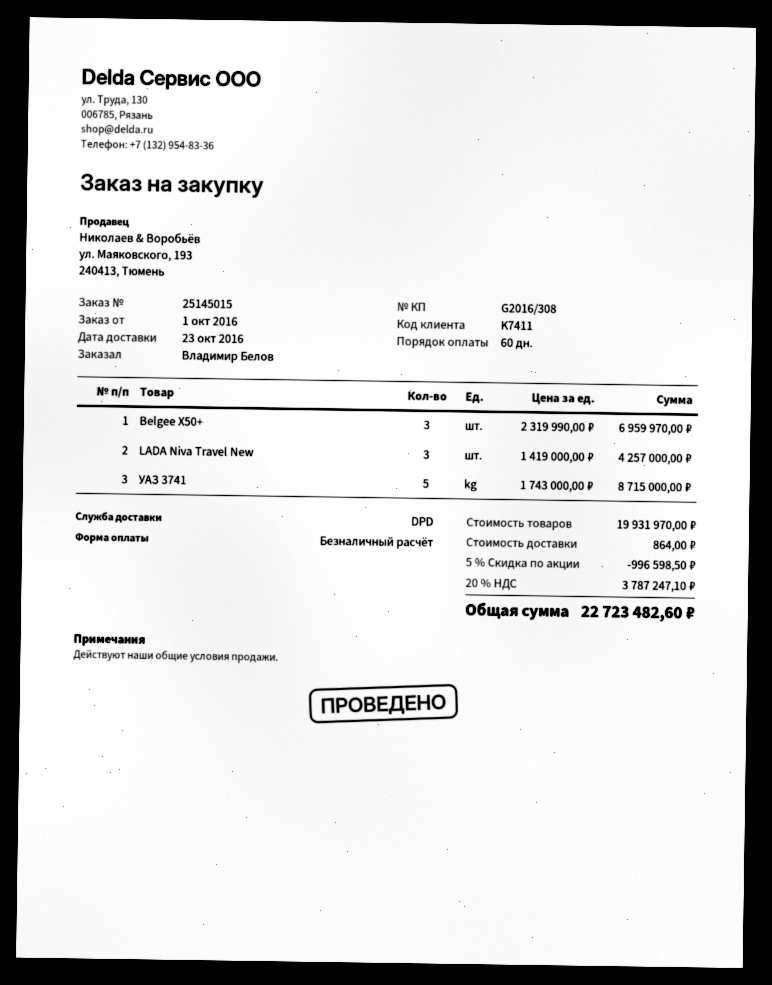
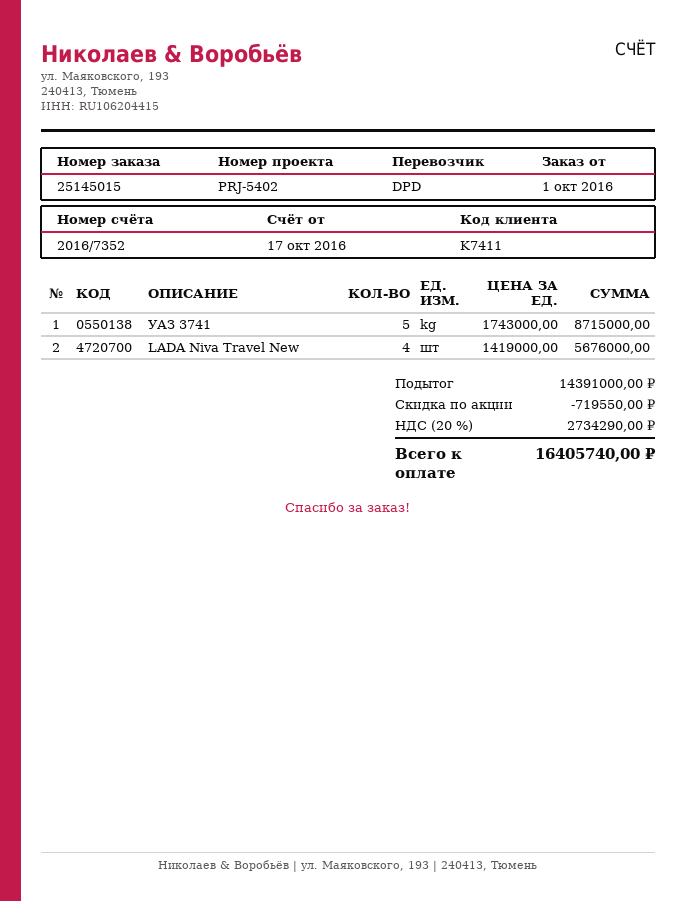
Belgee X50+: 3 x 2319990.00 = 6959970.00 -> none
LADA Niva Travel New: 3 x 1419000.00 = 4257000.00 -> 4 x 1419000.00 = 5676000.00
subtotal: 19931970.00 -> 14391000.00
discount: 996598.50 -> 719550.00
shipping: 864.00 -> none
tax: 20% = 3787247.10 -> 20% = 2734290.00
total: 22723482.60 -> 16405740.00

